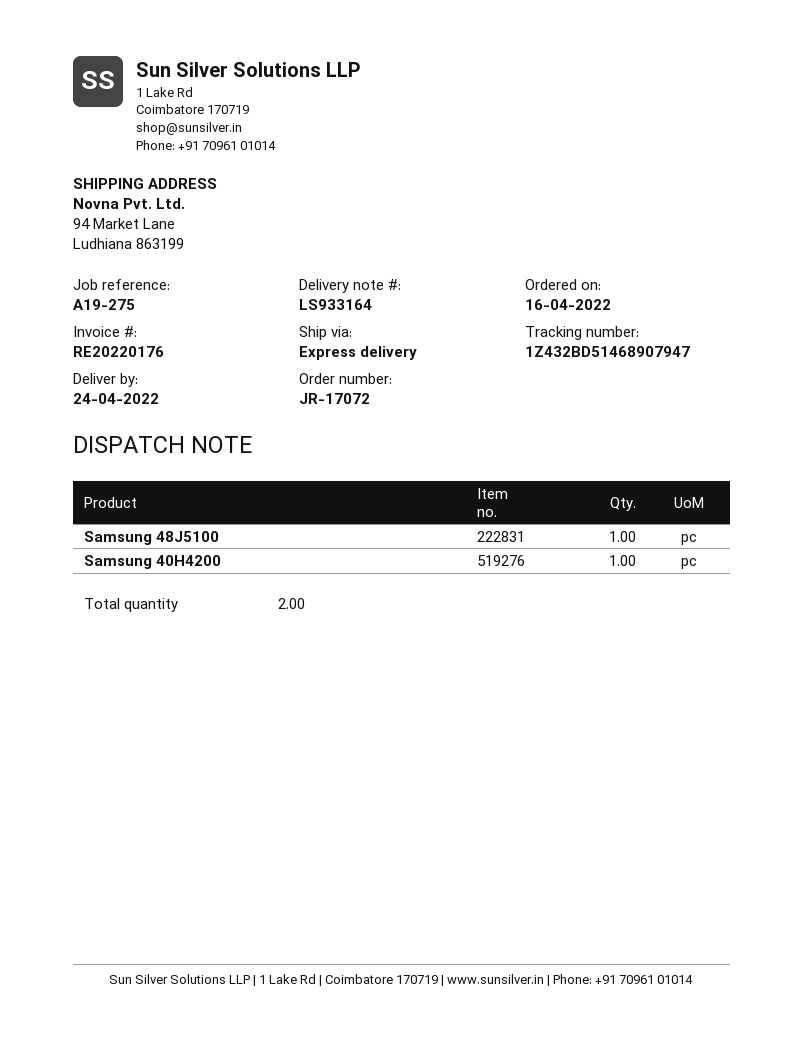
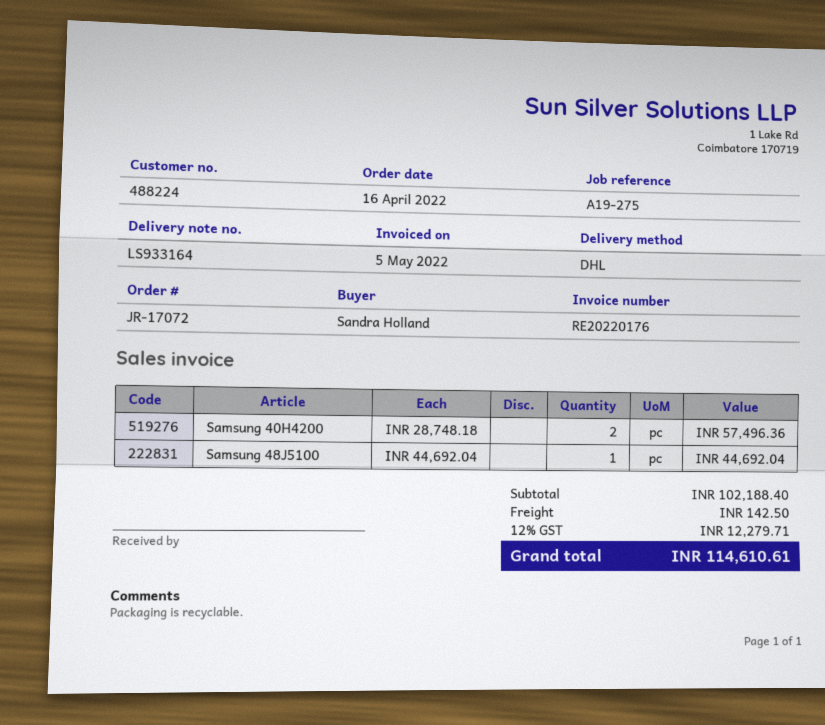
shipping method: express -> DHL
Samsung 40H4200: 1 -> 2

